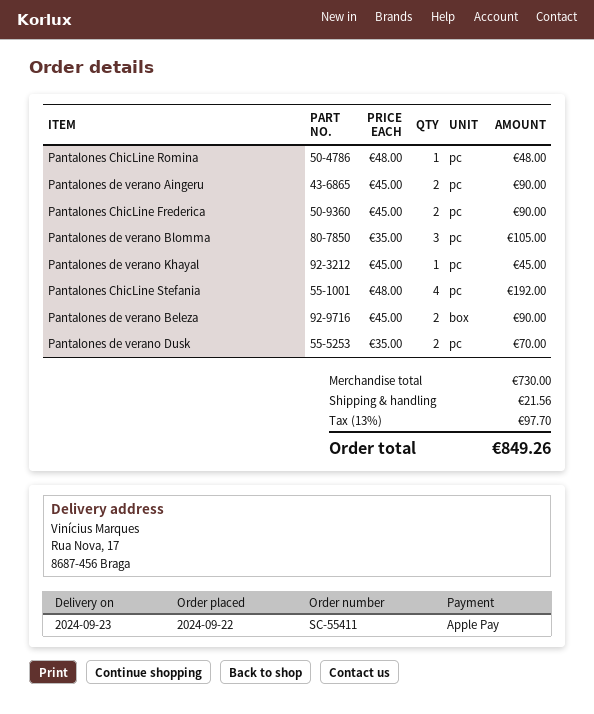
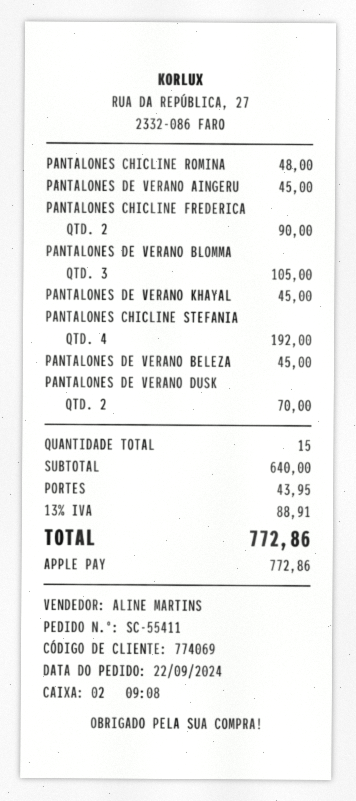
Pantalones de verano Aingeru: 2 for 90.00 -> 1 for 45.00
Pantalones de verano Beleza: 2 for 90.00 -> 1 for 45.00
subtotal: 730.00 -> 640.00
shipping: 21.56 -> 43.95
tax: 13% = 97.70 -> 13% = 88.91
total: 849.26 -> 772.86

